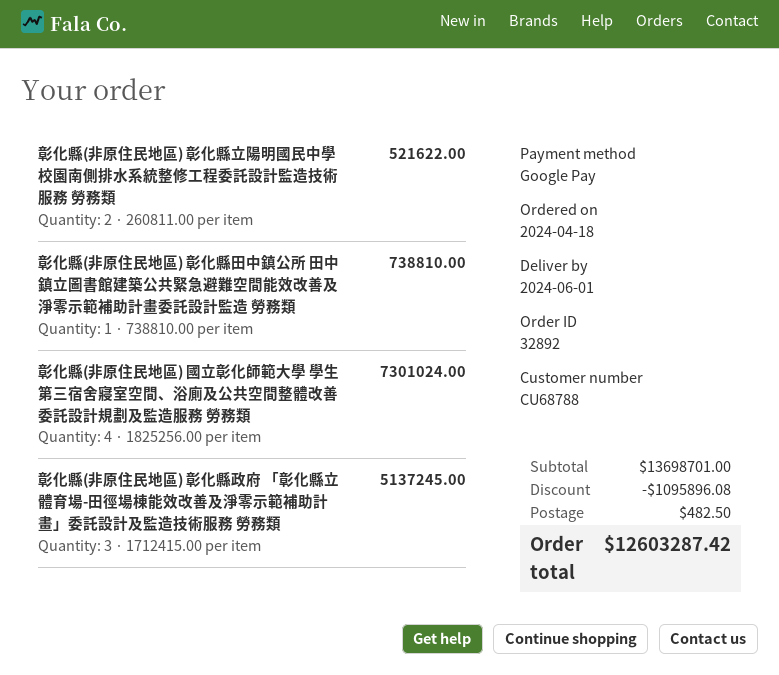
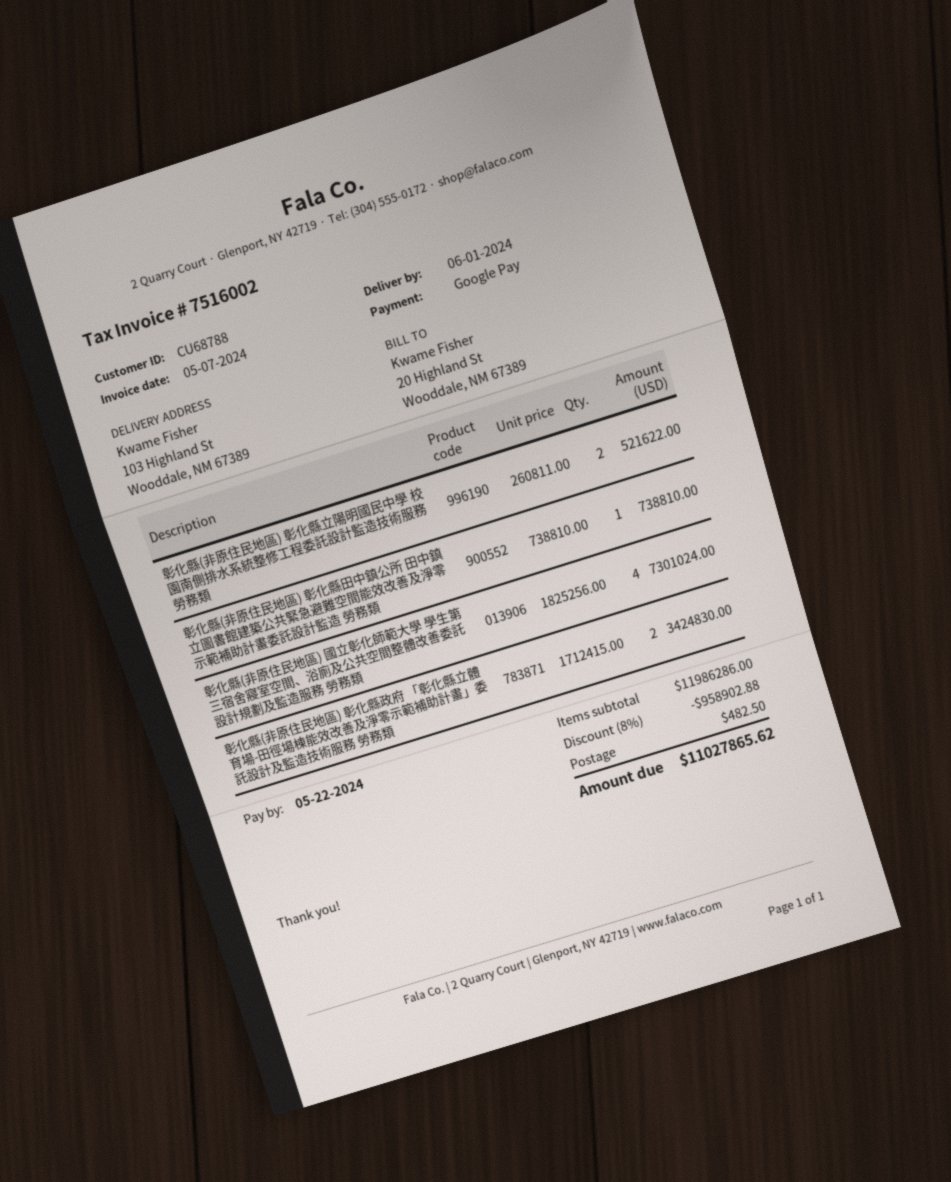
彰化縣(非原住民地區) 彰化縣政府 「彰化縣立體育場-田徑場棟能效改善及淨零示範補助計畫」委託設計及監造技術服務 勞務類: 3 x 1712415.00 = 5137245.00 -> 2 x 1712415.00 = 3424830.00
subtotal: 13698701.00 -> 11986286.00
discount: 1095896.08 -> 958902.88
total: 12603287.42 -> 11027865.62

